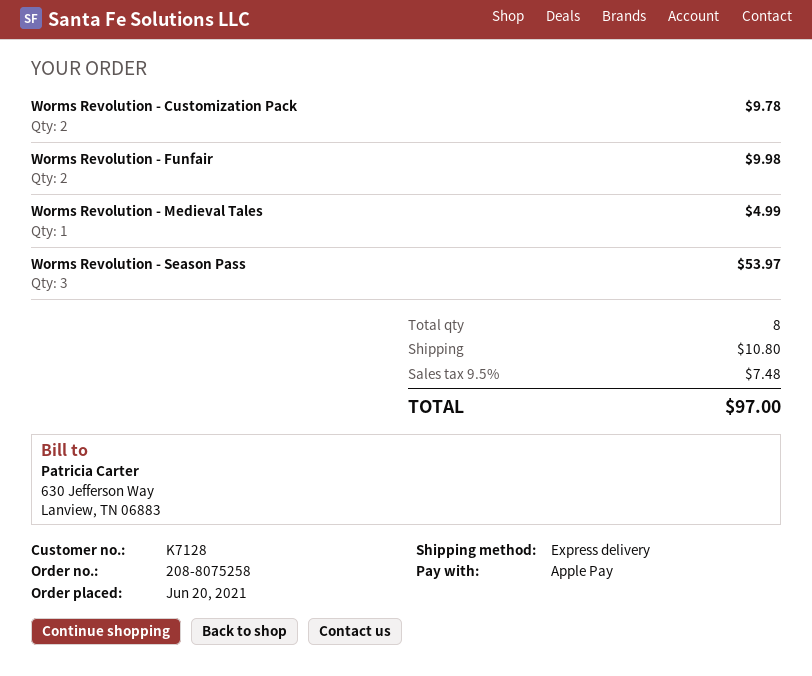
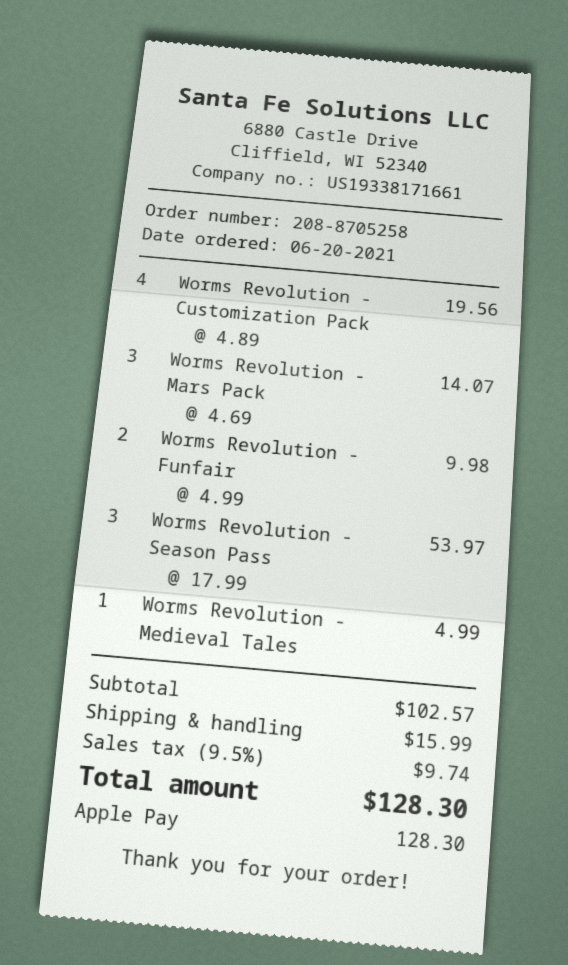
order number: 208-8075258 -> 208-8705258
Worms Revolution - Customization Pack: 2 for 9.78 -> 4 for 19.56
Worms Revolution - Mars Pack: none -> 3 for 14.07
shipping: 10.80 -> 15.99
tax: 9.5% = 7.48 -> 9.5% = 9.74
total: 97.00 -> 128.30

